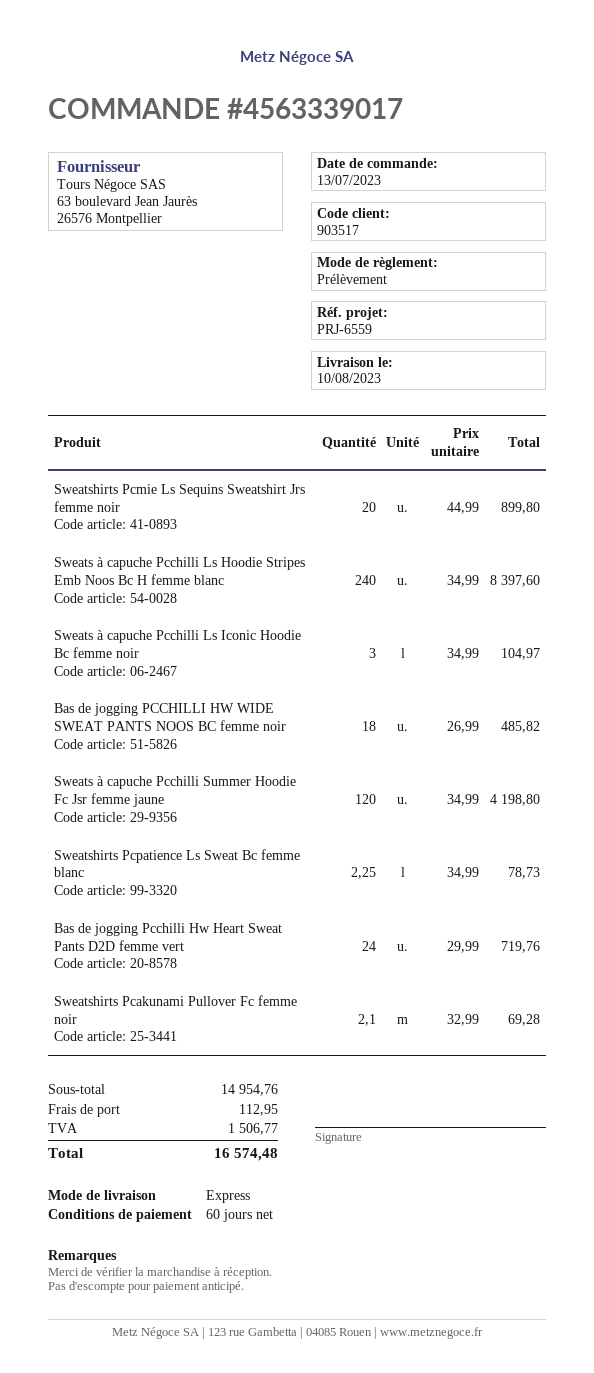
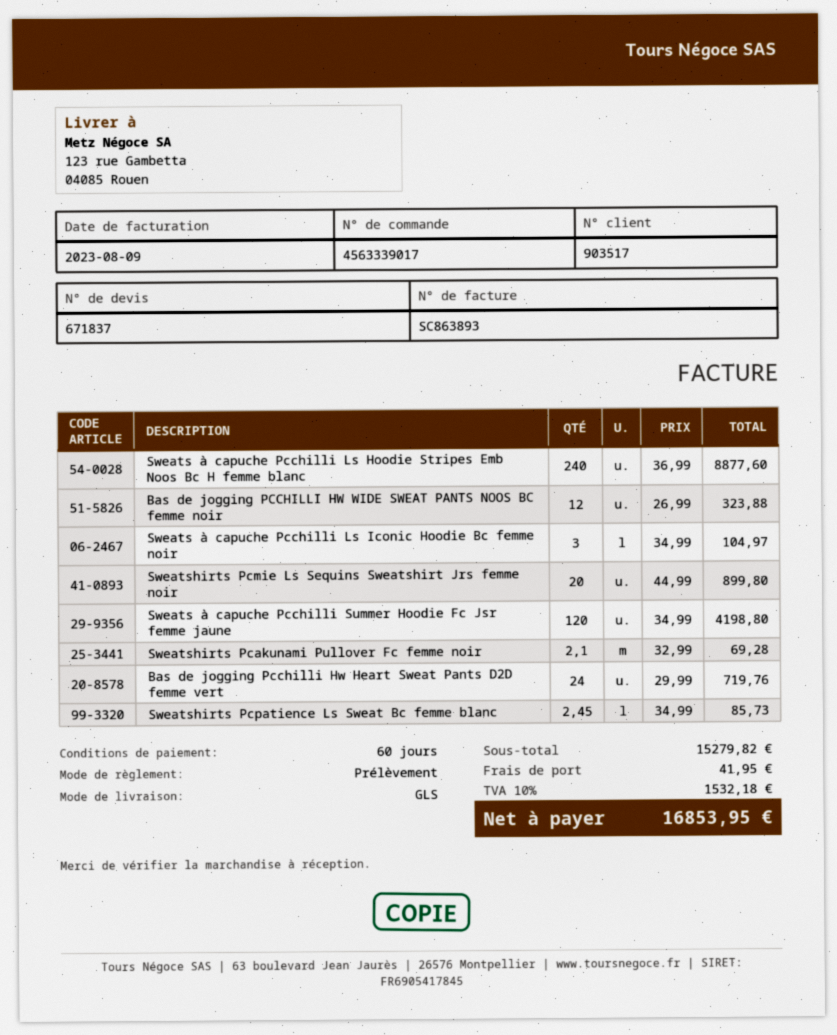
shipping method: express -> GLS
Sweats à capuche Pcchilli Ls Hoodie Stripes Emb Noos Bc H femme blanc: 240 x 34.99 = 8397.60 -> 240 x 36.99 = 8877.60
Bas de jogging PCCHILLI HW WIDE SWEAT PANTS NOOS BC femme noir: 18 x 26.99 = 485.82 -> 12 x 26.99 = 323.88
Sweatshirts Pcpatience Ls Sweat Bc femme blanc: 2.25 x 34.99 = 78.73 -> 2.45 x 34.99 = 85.73
subtotal: 14954.76 -> 15279.82
shipping: 112.95 -> 41.95
tax: 1506.77 -> 1532.18
total: 16574.48 -> 16853.95

